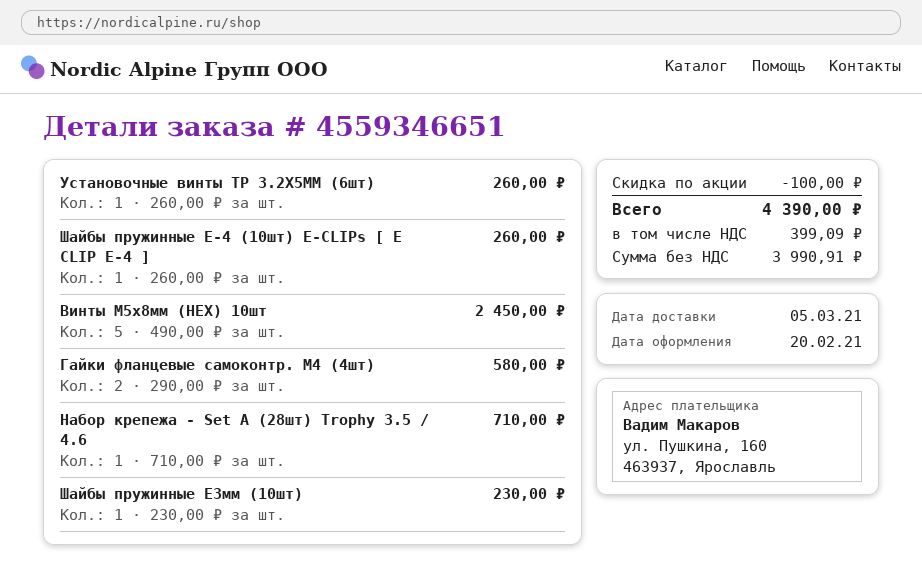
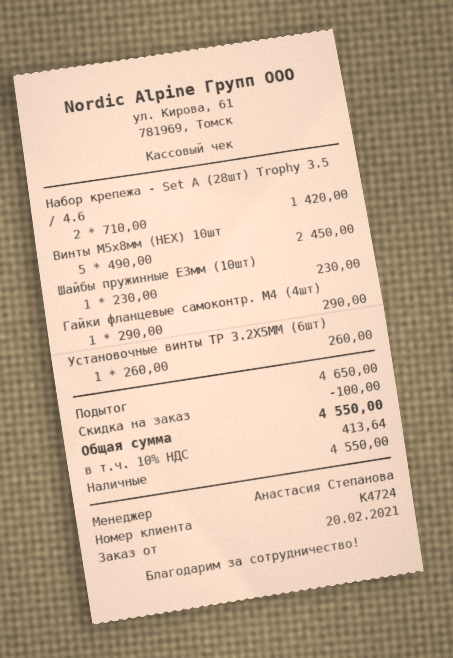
Шайбы пружинные E-4 (10шт) E-CLIPs [ E CLIP E-4 ]: 1 x 260.00 = 260.00 -> none
Гайки фланцевые самоконтр. M4 (4шт): 2 x 290.00 = 580.00 -> 1 x 290.00 = 290.00
Набор крепежа - Set A (28шт) Trophy 3.5 / 4.6: 1 x 710.00 = 710.00 -> 2 x 710.00 = 1420.00
tax: 399.09 -> 413.64
total: 4390.00 -> 4550.00

